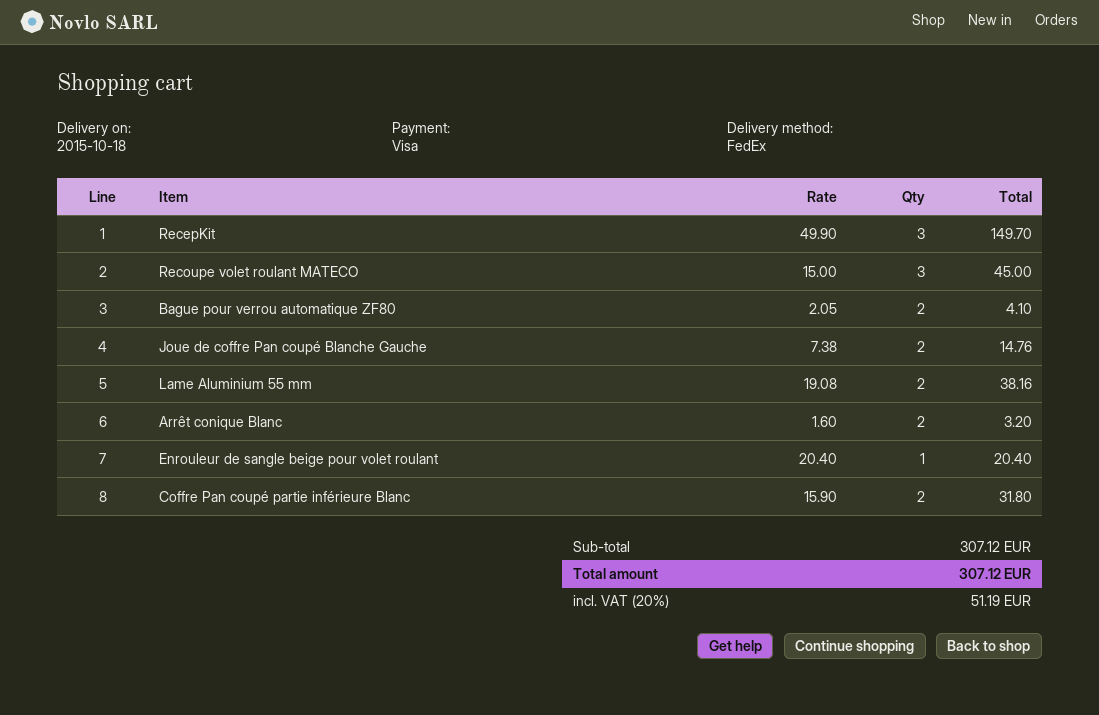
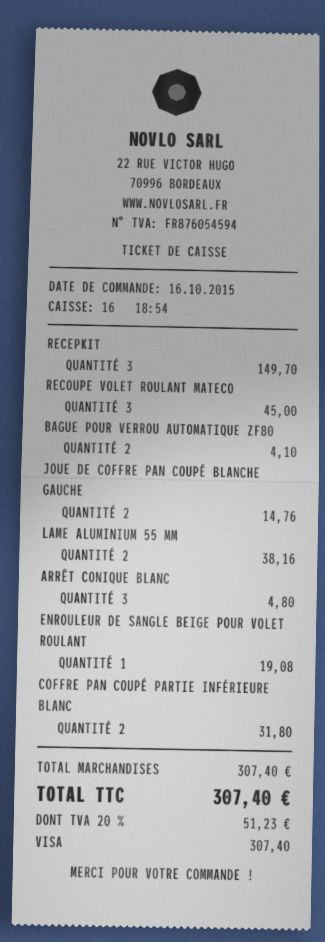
Arrêt conique Blanc: 2 for 3.20 -> 3 for 4.80
Enrouleur de sangle beige pour volet roulant: 1 for 20.40 -> 1 for 19.08
subtotal: 307.12 -> 307.40
tax: 20% = 51.19 -> 20% = 51.23
total: 307.12 -> 307.40

